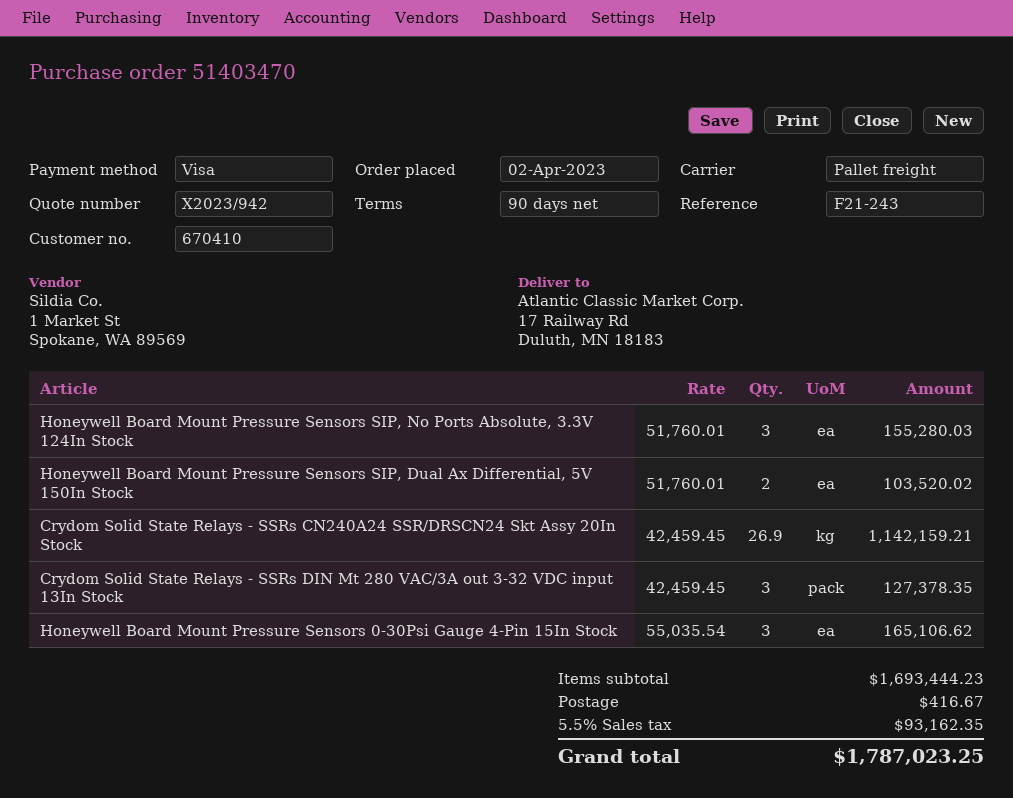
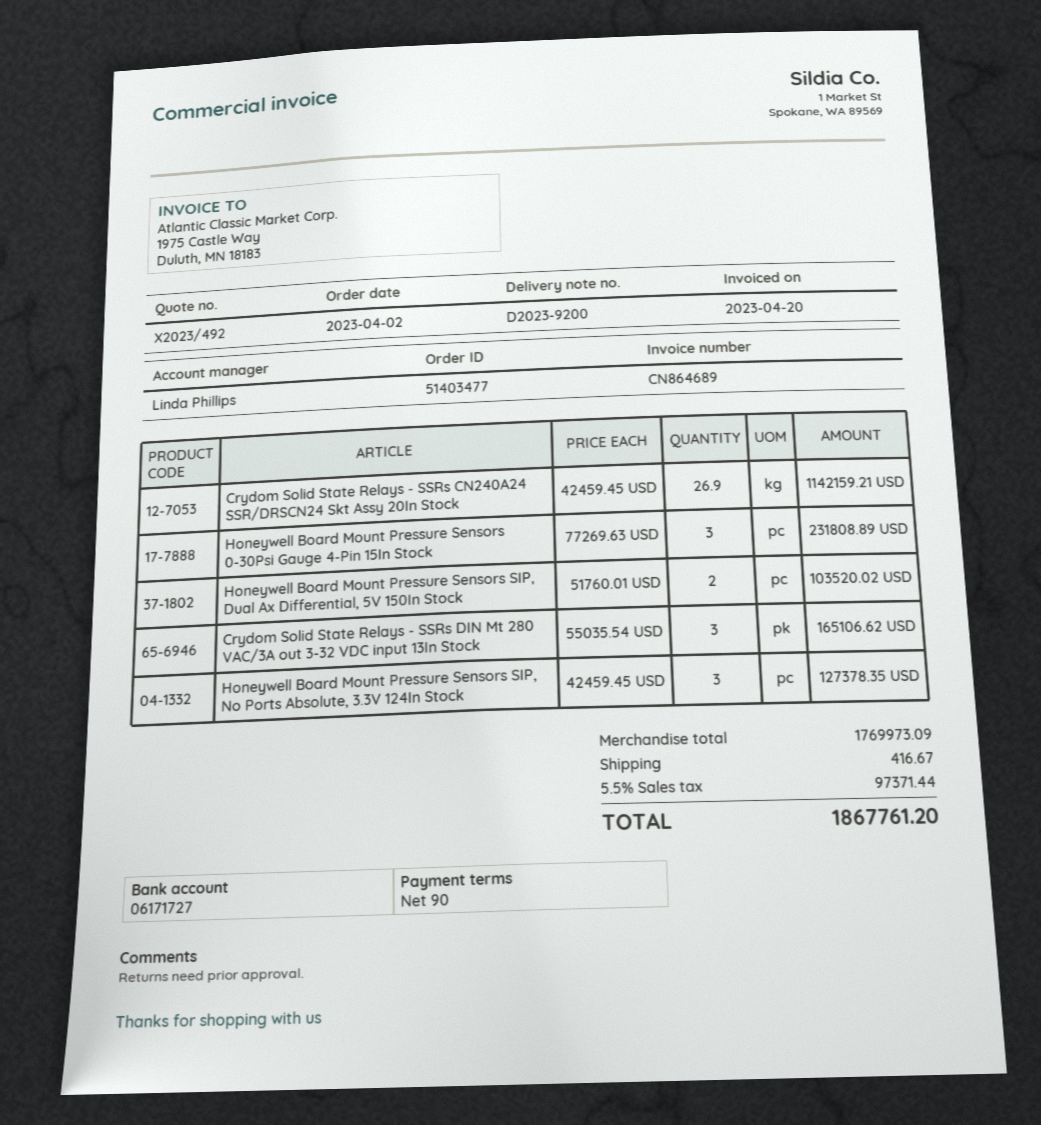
quote number: X2023/942 -> X2023/492
order number: 51403470 -> 51403477
Honeywell Board Mount Pressure Sensors SIP, No Ports Absolute, 3.3V 124In Stock: 3 x 51760.01 = 155280.03 -> 3 x 42459.45 = 127378.35
Crydom Solid State Relays - SSRs DIN Mt 280 VAC/3A out 3-32 VDC input 13In Stock: 3 x 42459.45 = 127378.35 -> 3 x 55035.54 = 165106.62
Honeywell Board Mount Pressure Sensors 0-30Psi Gauge 4-Pin 15In Stock: 3 x 55035.54 = 165106.62 -> 3 x 77269.63 = 231808.89
subtotal: 1693444.23 -> 1769973.09
tax: 5.5% = 93162.35 -> 5.5% = 97371.44
total: 1787023.25 -> 1867761.20

